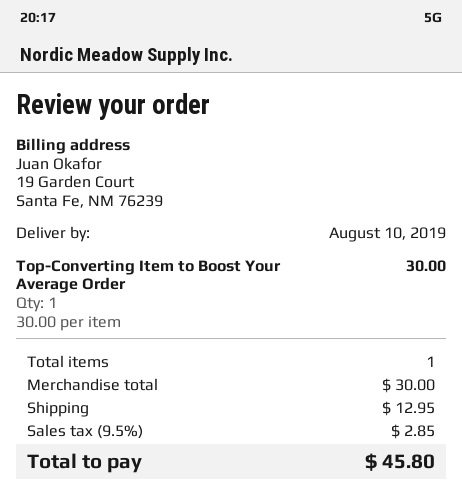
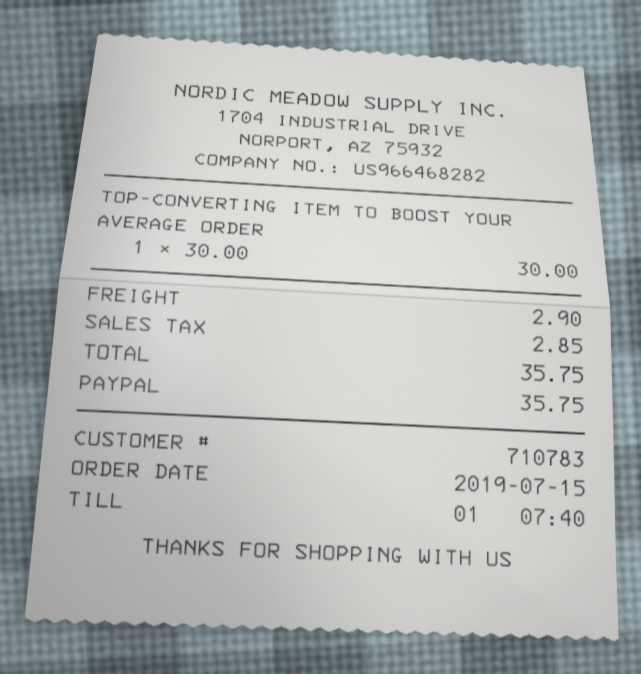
shipping: 12.95 -> 2.90
total: 45.80 -> 35.75

